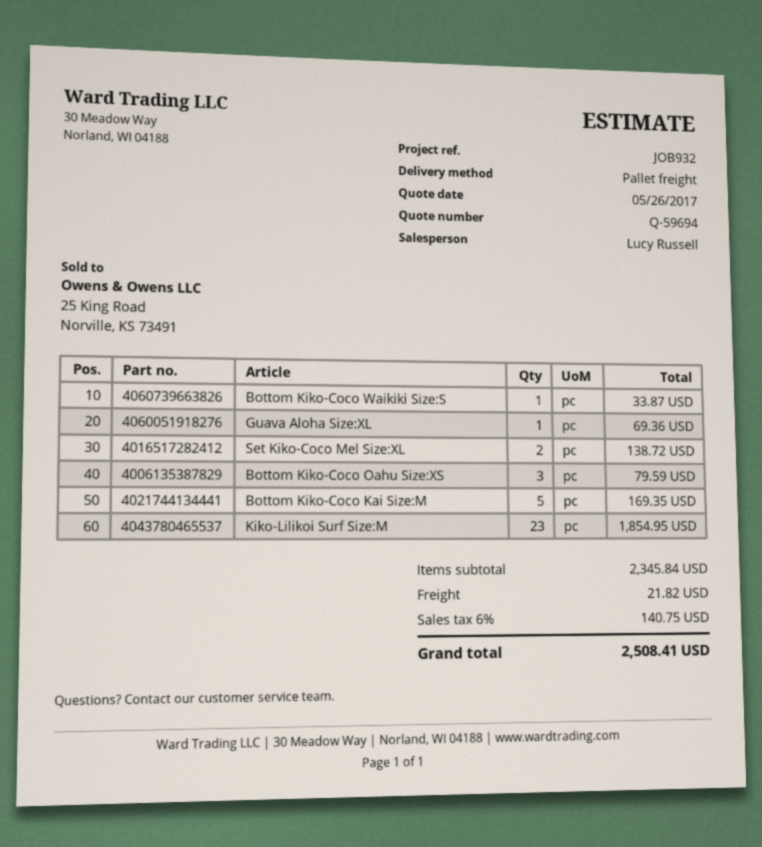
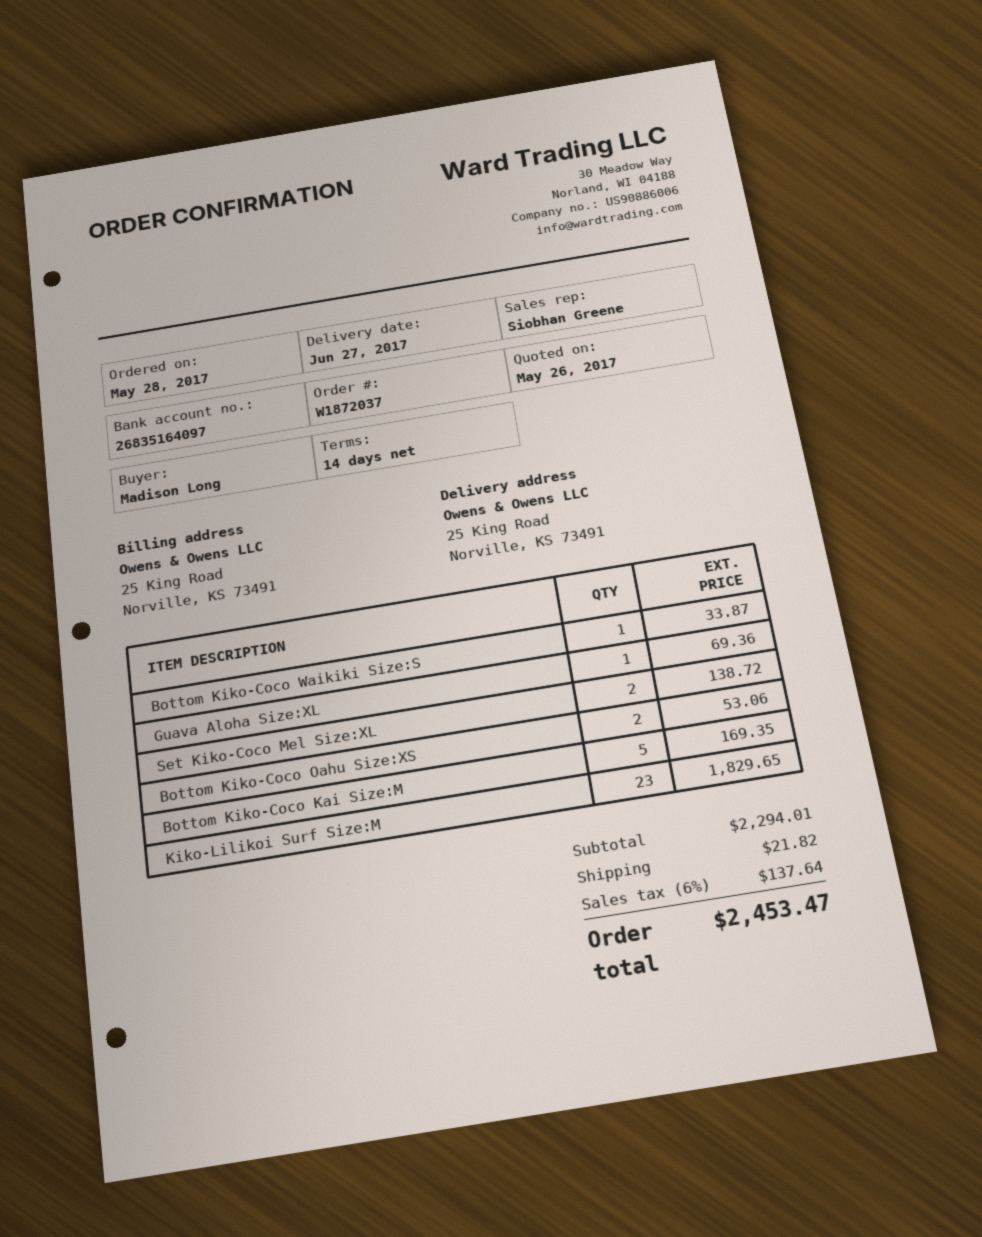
sales rep: Lucy Russell -> Siobhan Greene
Bottom Kiko-Coco Oahu Size:XS: 3 for 79.59 -> 2 for 53.06
Kiko-Lilikoi Surf Size:M: 23 for 1854.95 -> 23 for 1829.65
subtotal: 2345.84 -> 2294.01
tax: 6% = 140.75 -> 6% = 137.64
total: 2508.41 -> 2453.47

